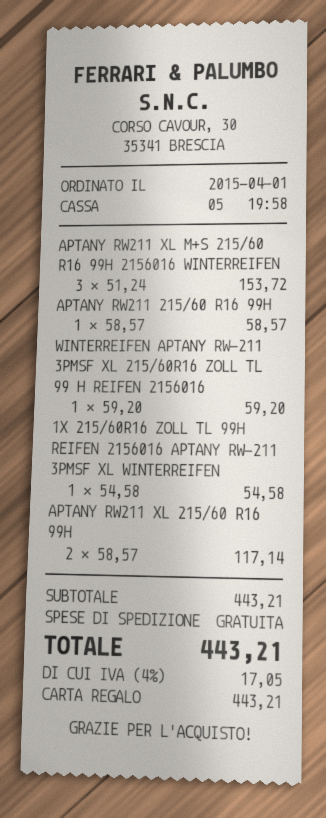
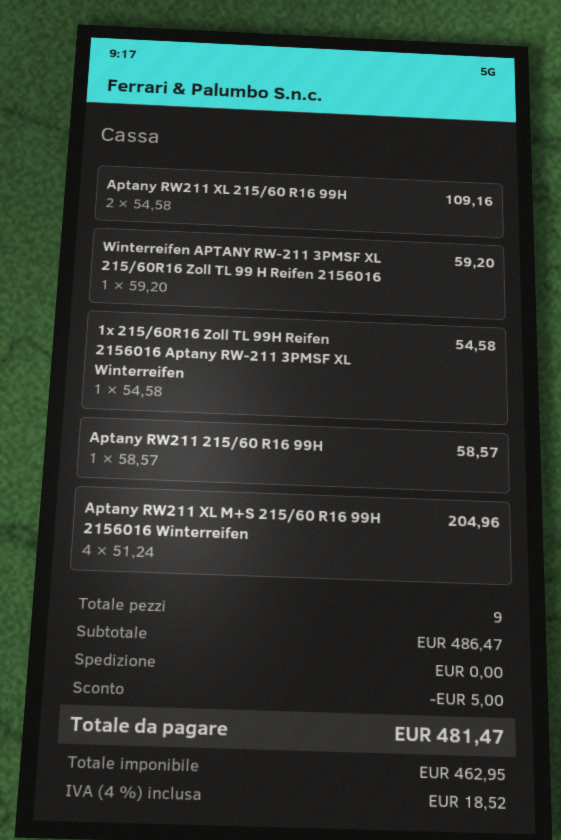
APTANY RW211 XL M+S 215/60 R16 99H 2156016 WINTERREIFEN: 3 x 51.24 = 153.72 -> 4 x 51.24 = 204.96
APTANY RW211 XL 215/60 R16 99H: 2 x 58.57 = 117.14 -> 2 x 54.58 = 109.16
subtotal: 443.21 -> 486.47
discount: none -> 5.00
tax: 4% = 17.05 -> 4% = 18.52
total: 443.21 -> 481.47

